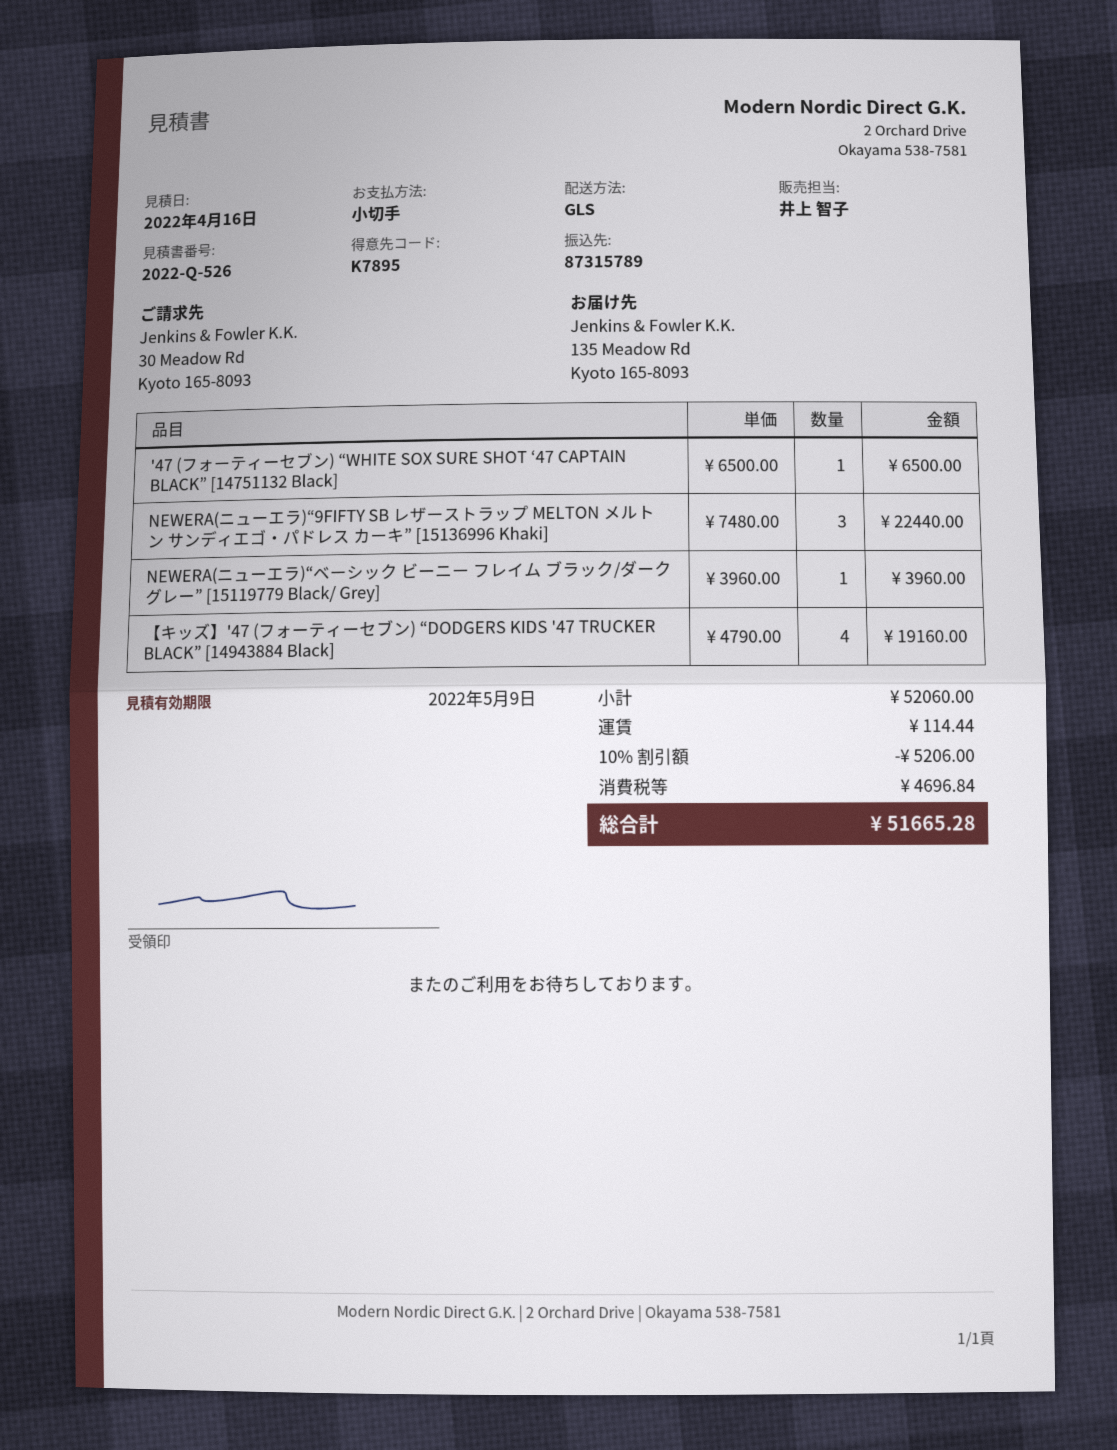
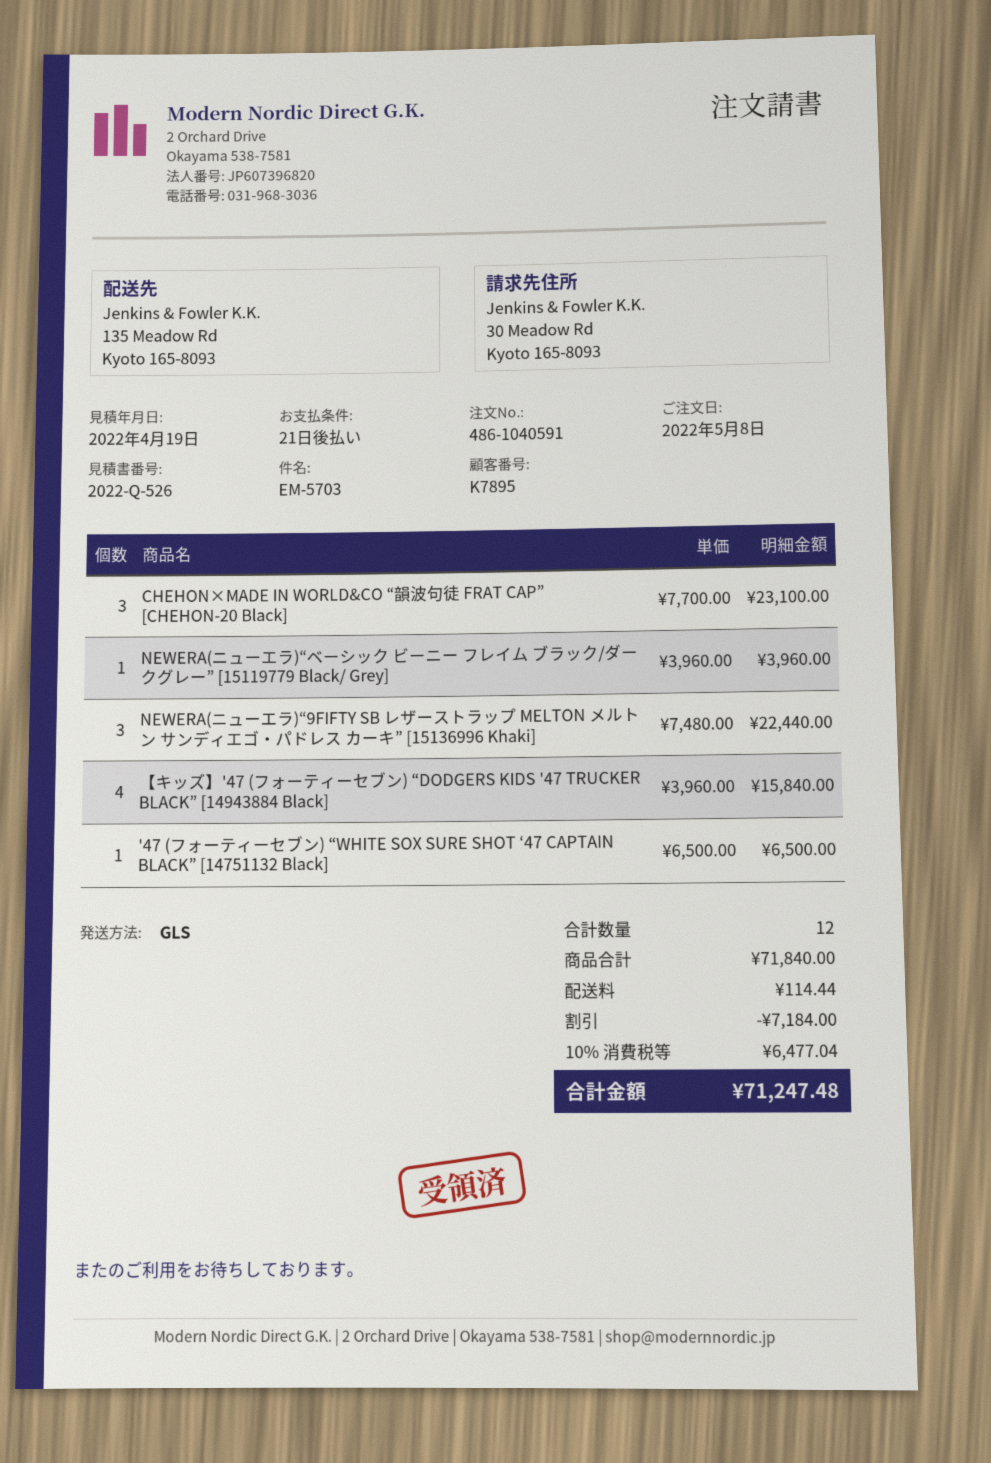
quote date: 2022-04-16 -> 2022-04-19
【キッズ】'47 (フォーティーセブン) “DODGERS KIDS '47 TRUCKER BLACK” [14943884 Black]: 4 x 4790.00 = 19160.00 -> 4 x 3960.00 = 15840.00
CHEHON×MADE IN WORLD&CO “韻波句徒 FRAT CAP” [CHEHON-20 Black]: none -> 3 x 7700.00 = 23100.00
subtotal: 52060.00 -> 71840.00
discount: 5206.00 -> 7184.00
tax: 4696.84 -> 6477.04
total: 51665.28 -> 71247.48

